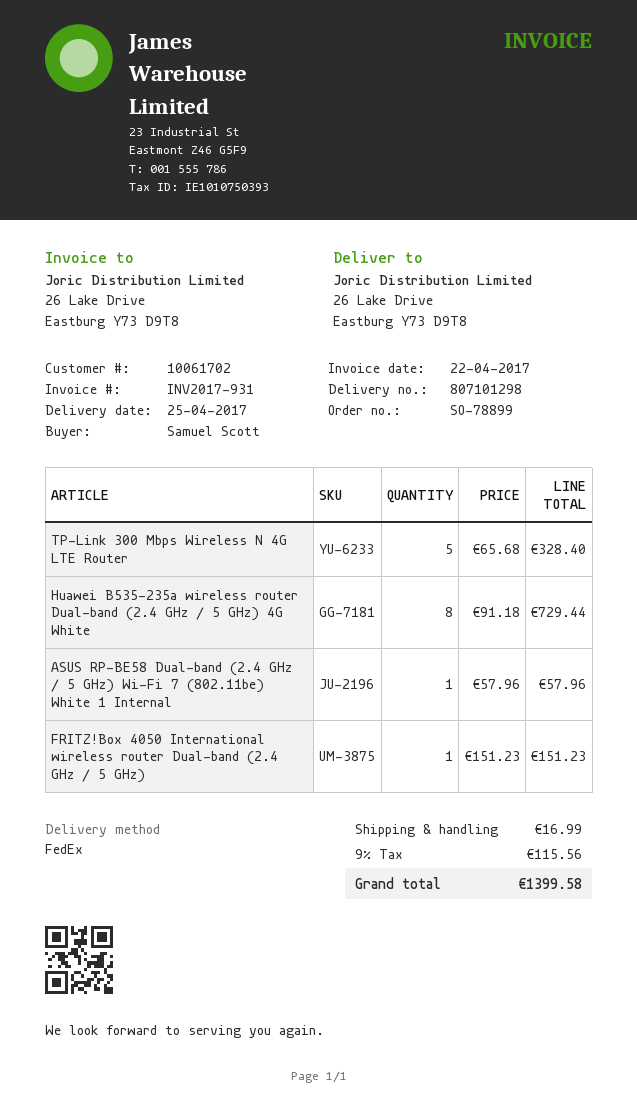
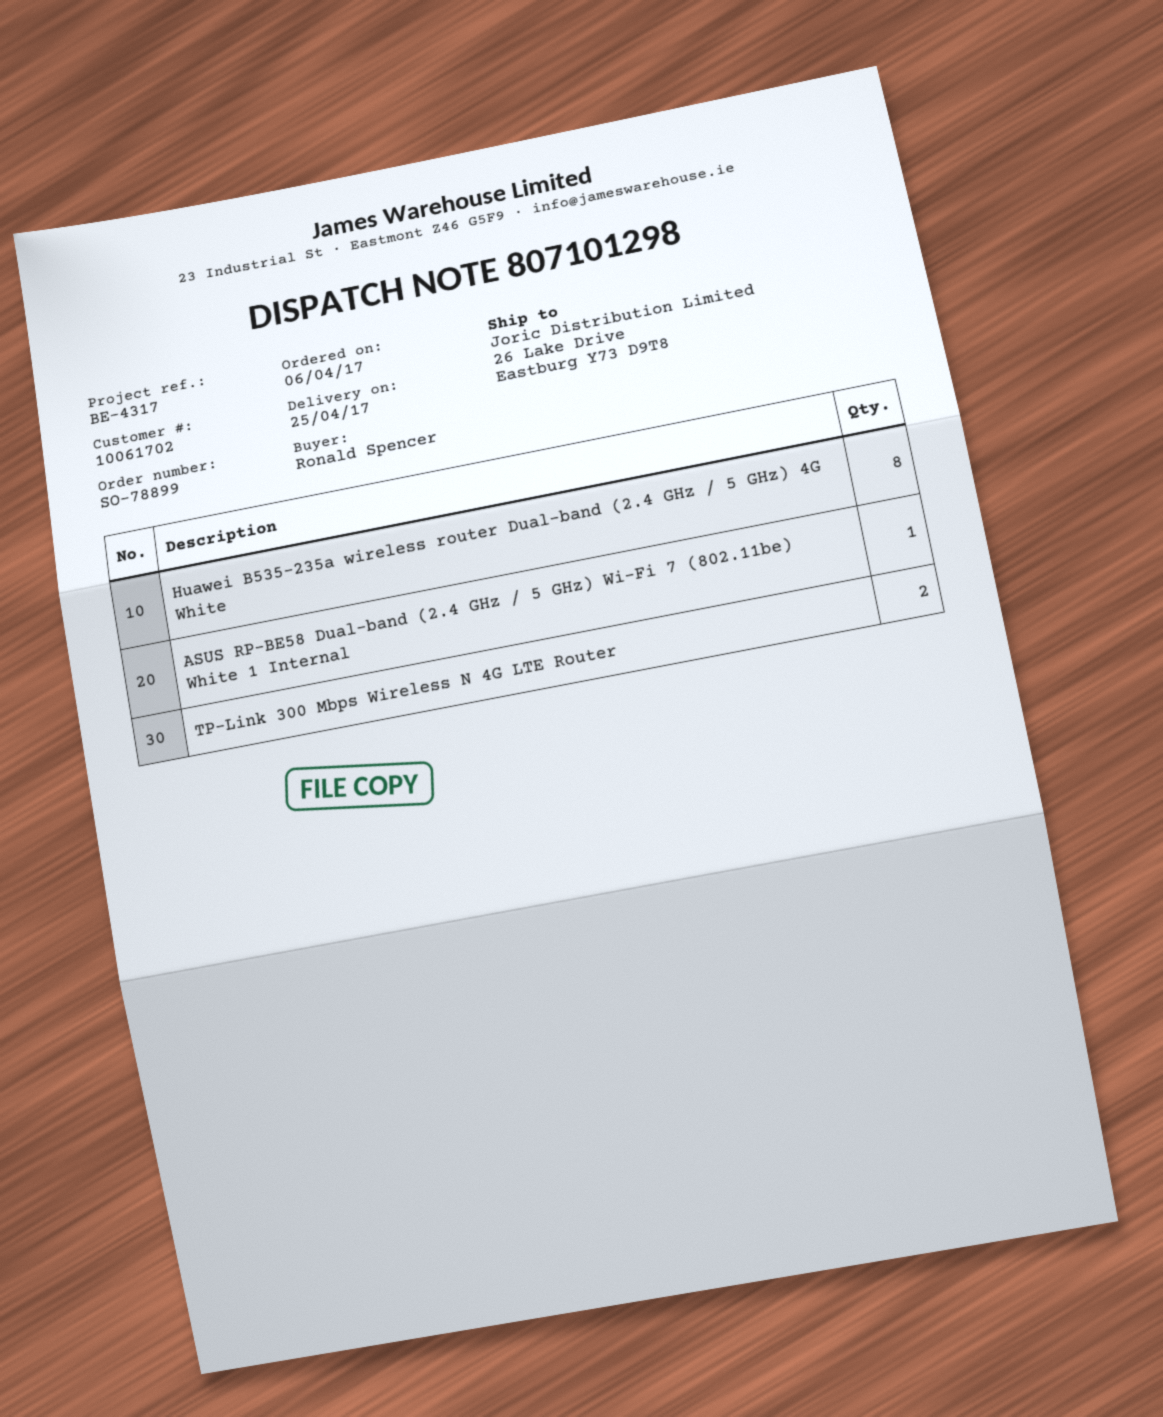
ordered by: Samuel Scott -> Ronald Spencer
TP-Link 300 Mbps Wireless N 4G LTE Router: 5 -> 2
FRITZ!Box 4050 International wireless router Dual-band (2.4 GHz / 5 GHz): 1 -> none

